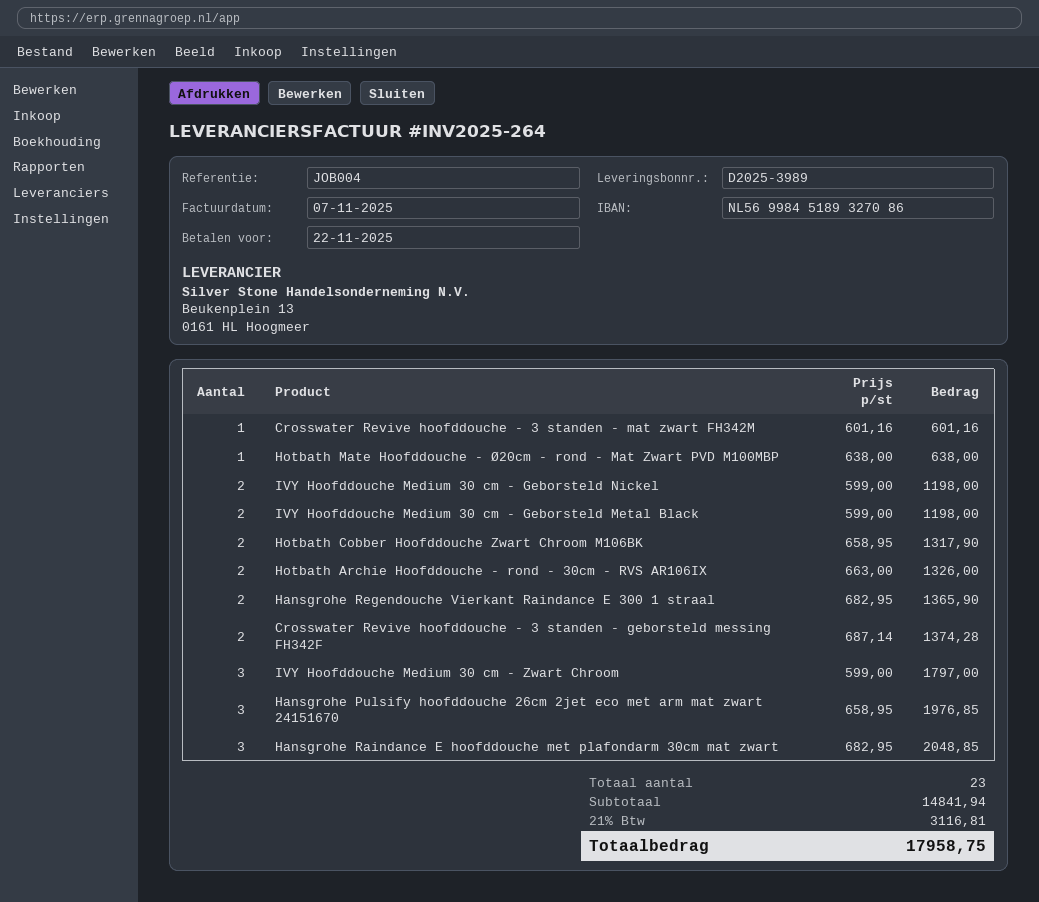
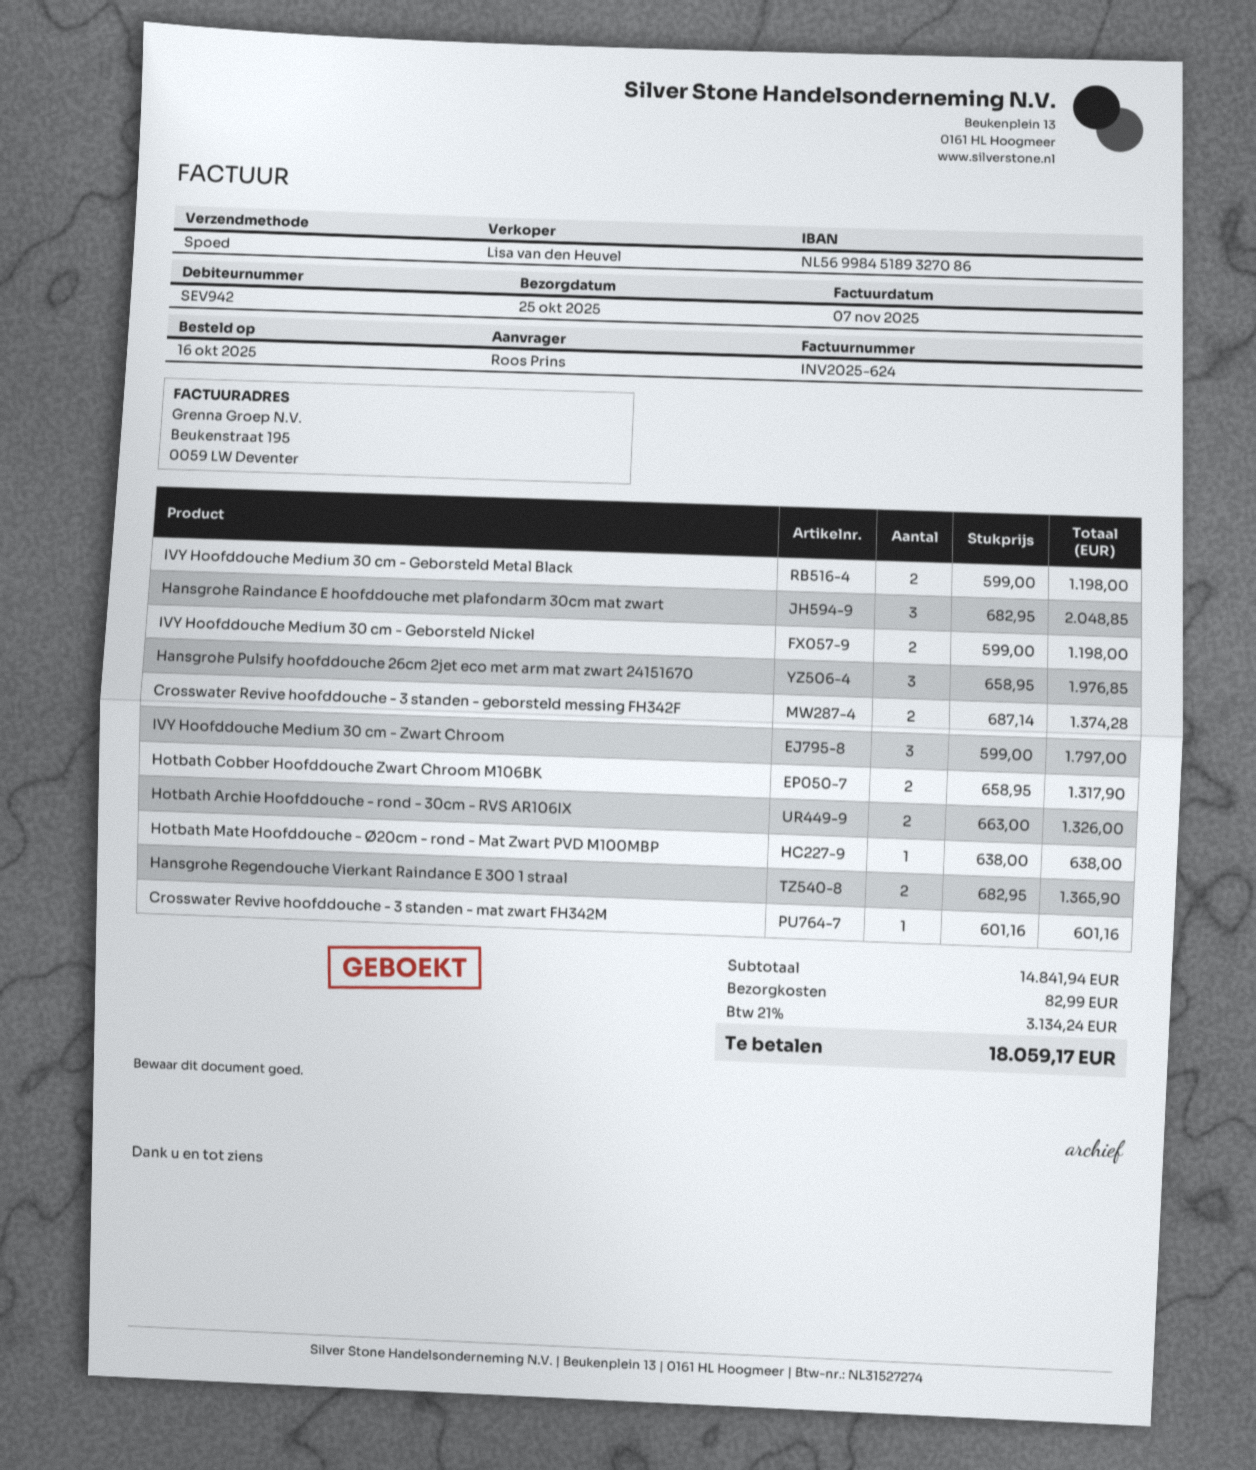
invoice number: INV2025-264 -> INV2025-624
shipping: none -> 82.99
tax: 21% = 3116.81 -> 21% = 3134.24
total: 17958.75 -> 18059.17

